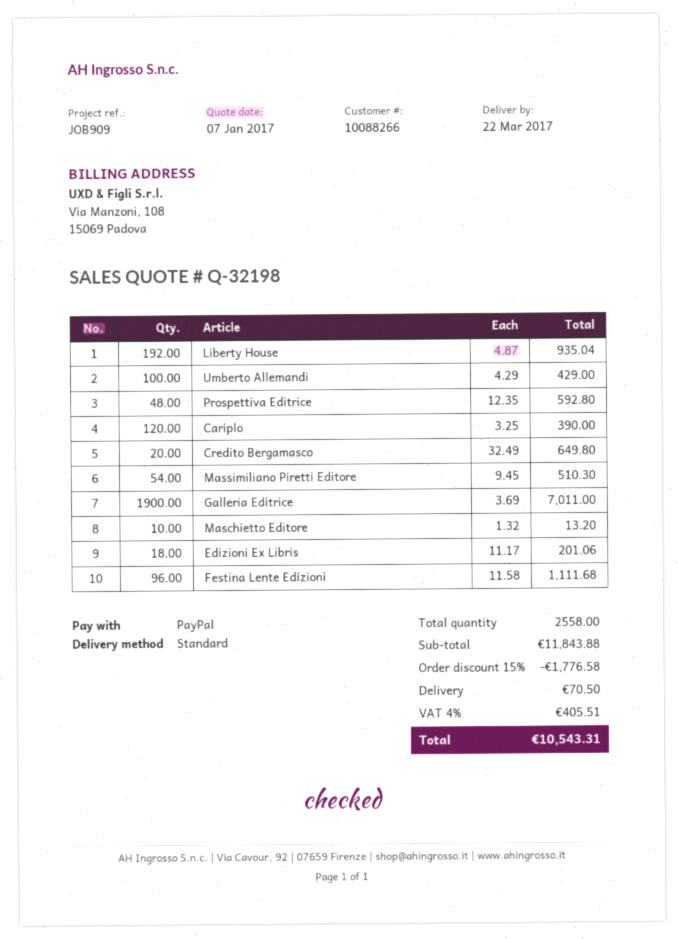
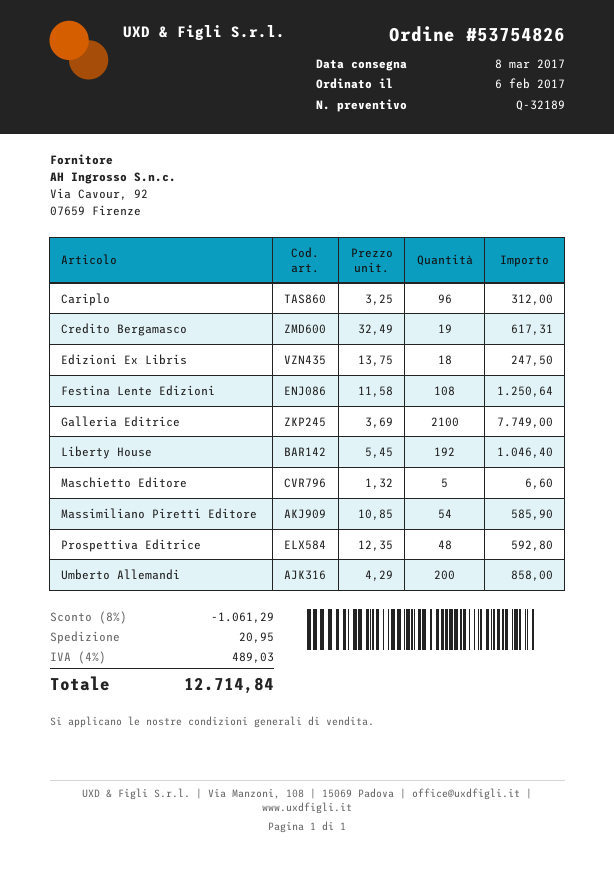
quote number: Q-32198 -> Q-32189
delivery date: 2017-03-22 -> 2017-03-08
Liberty House: 192 x 4.87 = 935.04 -> 192 x 5.45 = 1046.40
Umberto Allemandi: 100 x 4.29 = 429.00 -> 200 x 4.29 = 858.00
Cariplo: 120 x 3.25 = 390.00 -> 96 x 3.25 = 312.00
Credito Bergamasco: 20 x 32.49 = 649.80 -> 19 x 32.49 = 617.31
Massimiliano Piretti Editore: 54 x 9.45 = 510.30 -> 54 x 10.85 = 585.90
Galleria Editrice: 1900 x 3.69 = 7011.00 -> 2100 x 3.69 = 7749.00
Maschietto Editore: 10 x 1.32 = 13.20 -> 5 x 1.32 = 6.60
Edizioni Ex Libris: 18 x 11.17 = 201.06 -> 18 x 13.75 = 247.50
Festina Lente Edizioni: 96 x 11.58 = 1111.68 -> 108 x 11.58 = 1250.64
discount: 15% = 1776.58 -> 8% = 1061.29
shipping: 70.50 -> 20.95
tax: 4% = 405.51 -> 4% = 489.03
total: 10543.31 -> 12714.84

